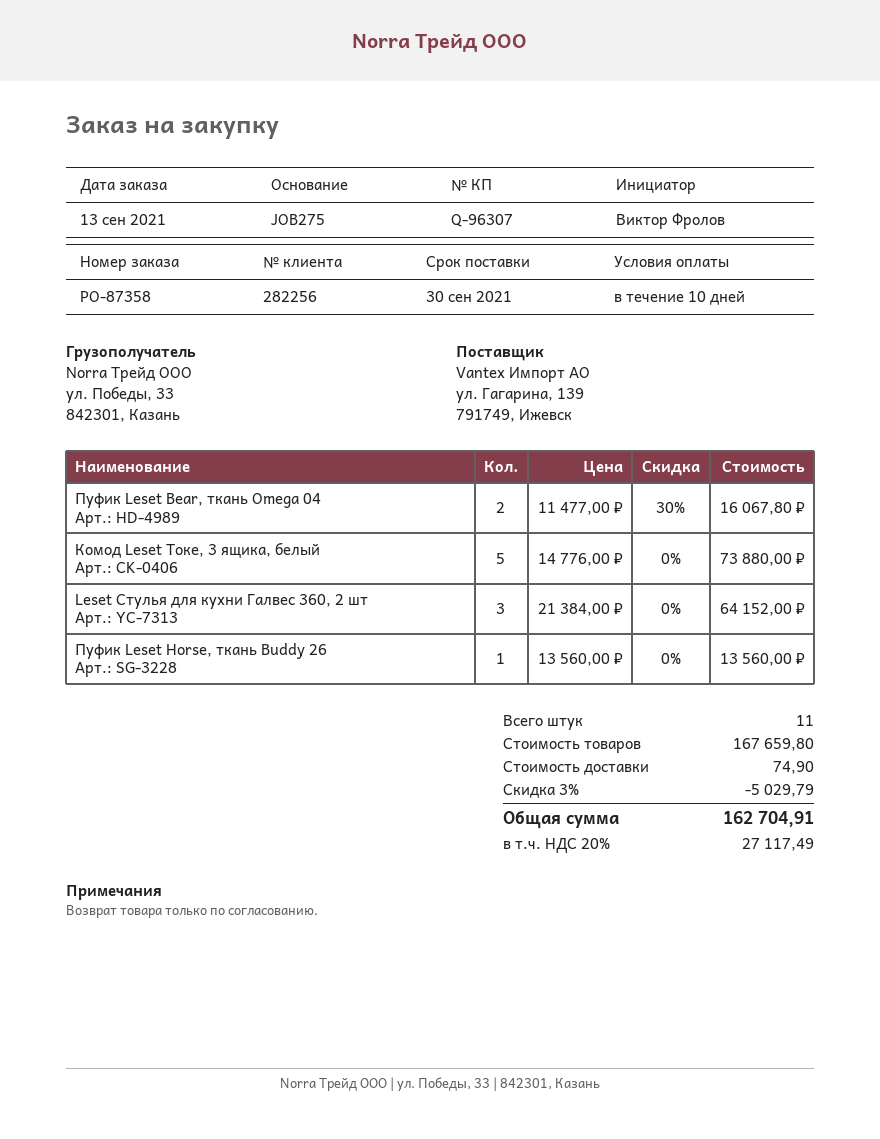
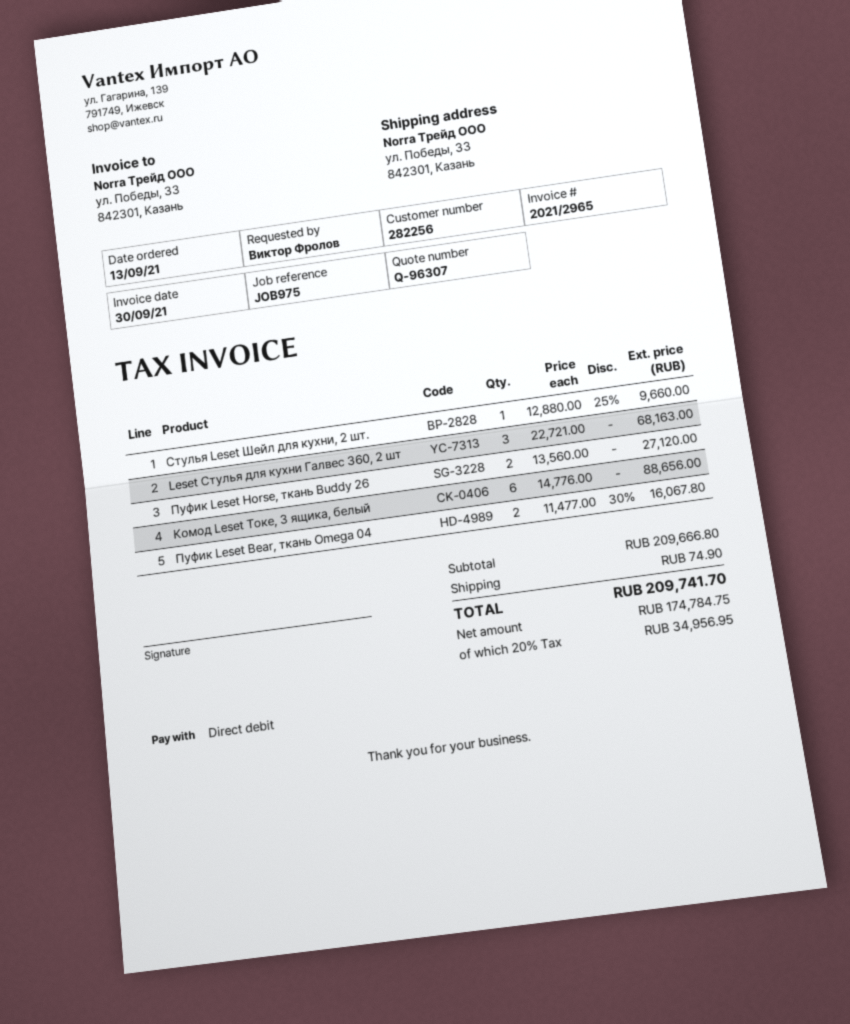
reference: JOB275 -> JOB975
Комод Leset Токе, 3 ящика, белый: 5 x 14776.00 = 73880.00 -> 6 x 14776.00 = 88656.00
Leset Стулья для кухни Галвес 360, 2 шт: 3 x 21384.00 = 64152.00 -> 3 x 22721.00 = 68163.00
Пуфик Leset Horse, ткань Buddy 26: 1 x 13560.00 = 13560.00 -> 2 x 13560.00 = 27120.00
Стулья Leset Шейл для кухни, 2 шт.: none -> 1 x 12880.00 - 25% = 9660.00
subtotal: 167659.80 -> 209666.80
discount: 3% = 5029.79 -> none
tax: 20% = 27117.49 -> 20% = 34956.95
total: 162704.91 -> 209741.70

